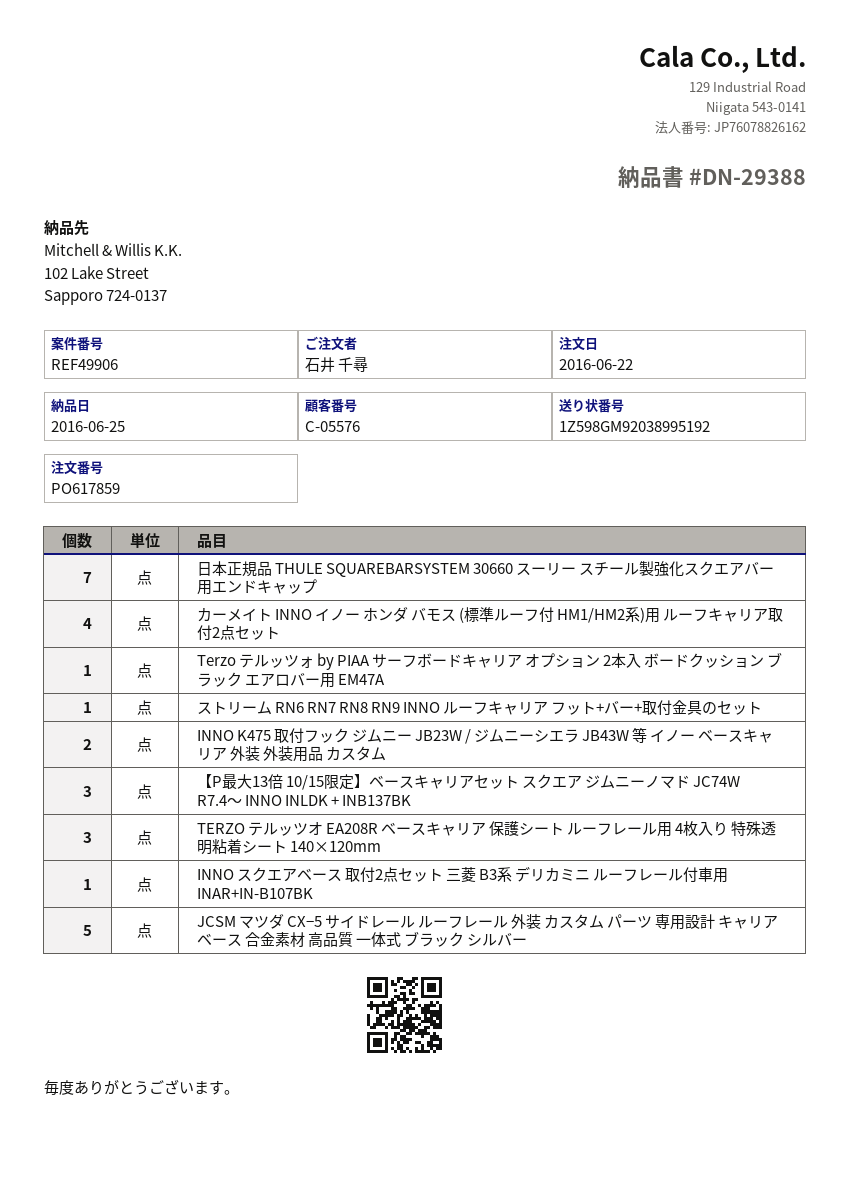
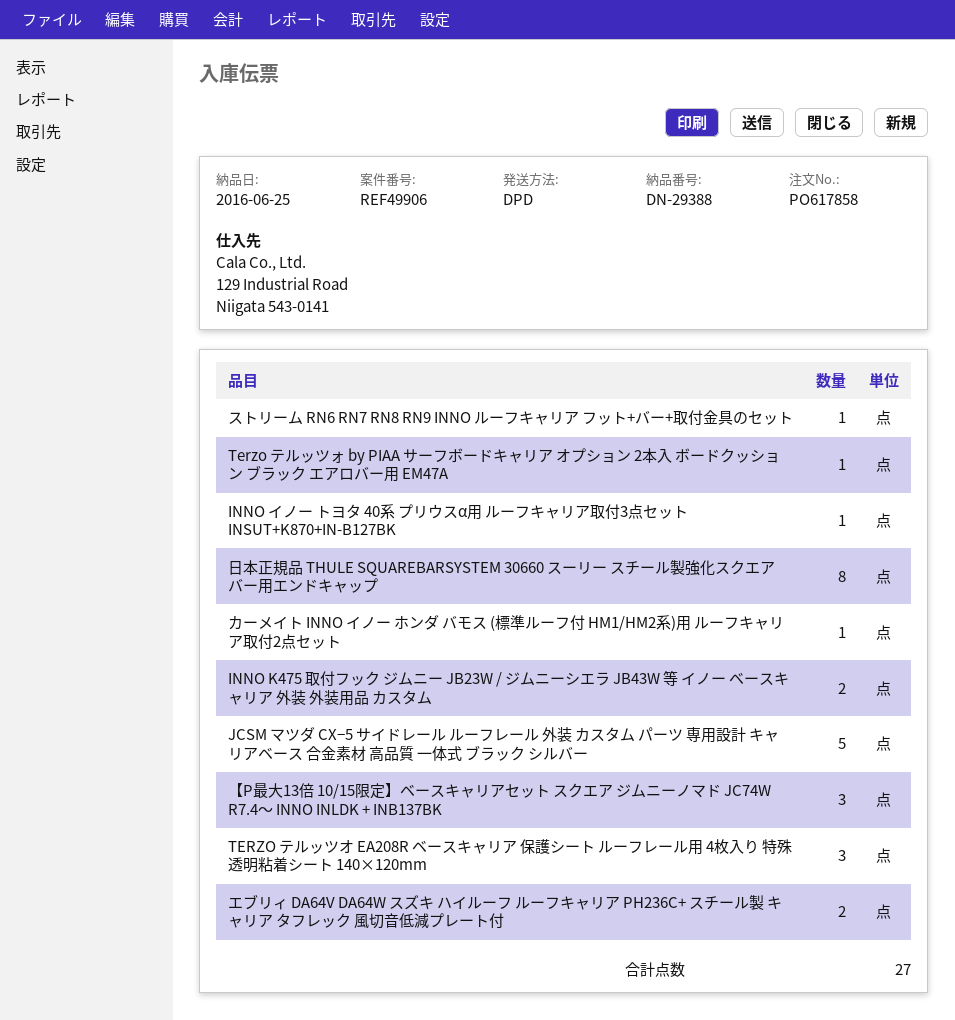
order number: PO617859 -> PO617858
日本正規品 THULE SQUAREBARSYSTEM 30660 スーリー スチール製強化スクエアバー用エンドキャップ: 7 -> 8
カーメイト INNO イノー ホンダ バモス (標準ルーフ付 HM1/HM2系)用 ルーフキャリア取付2点セット: 4 -> 1
INNO スクエアベース 取付2点セット 三菱 B3系 デリカミニ ルーフレール付車用 INAR+IN-B107BK: 1 -> none
INNO イノー トヨタ 40系 プリウスα用 ルーフキャリア取付3点セット INSUT+K870+IN-B127BK: none -> 1
エブリィ DA64V DA64W スズキ ハイルーフ ルーフキャリア PH236C+ スチール製 キャリア タフレック 風切音低減プレート付: none -> 2

